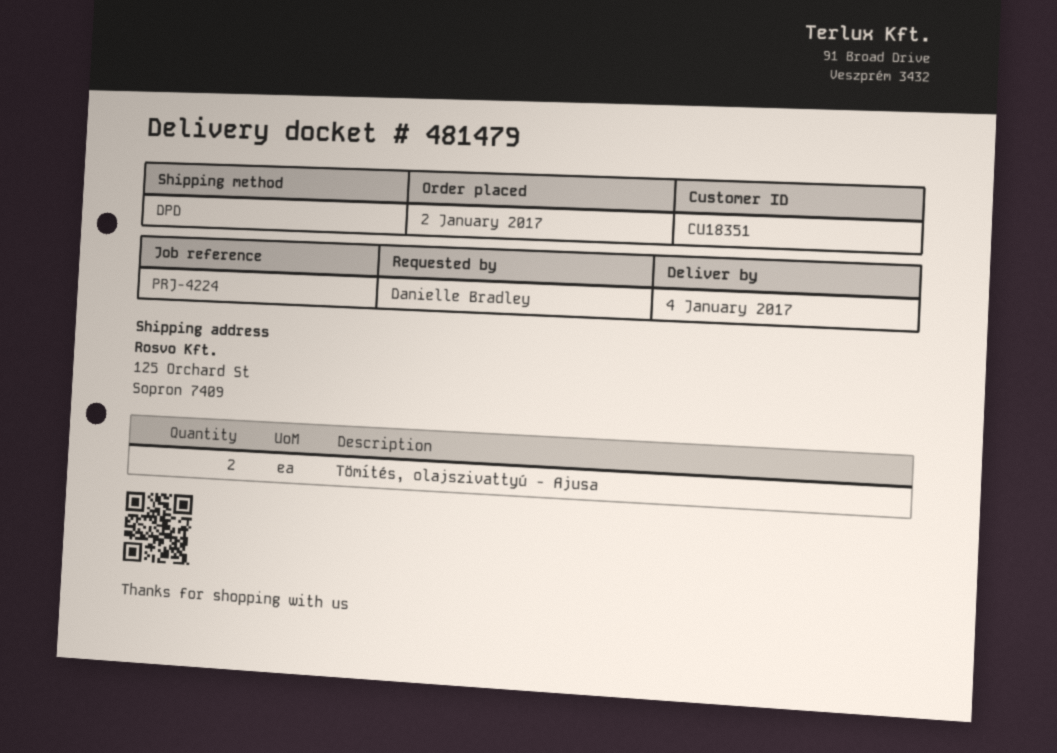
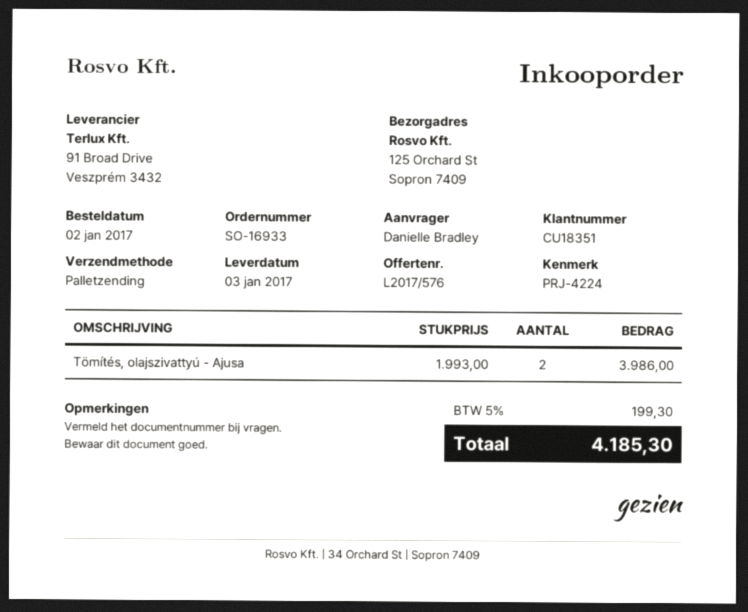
delivery date: 2017-01-04 -> 2017-01-03
shipping method: DPD -> pallet freight

